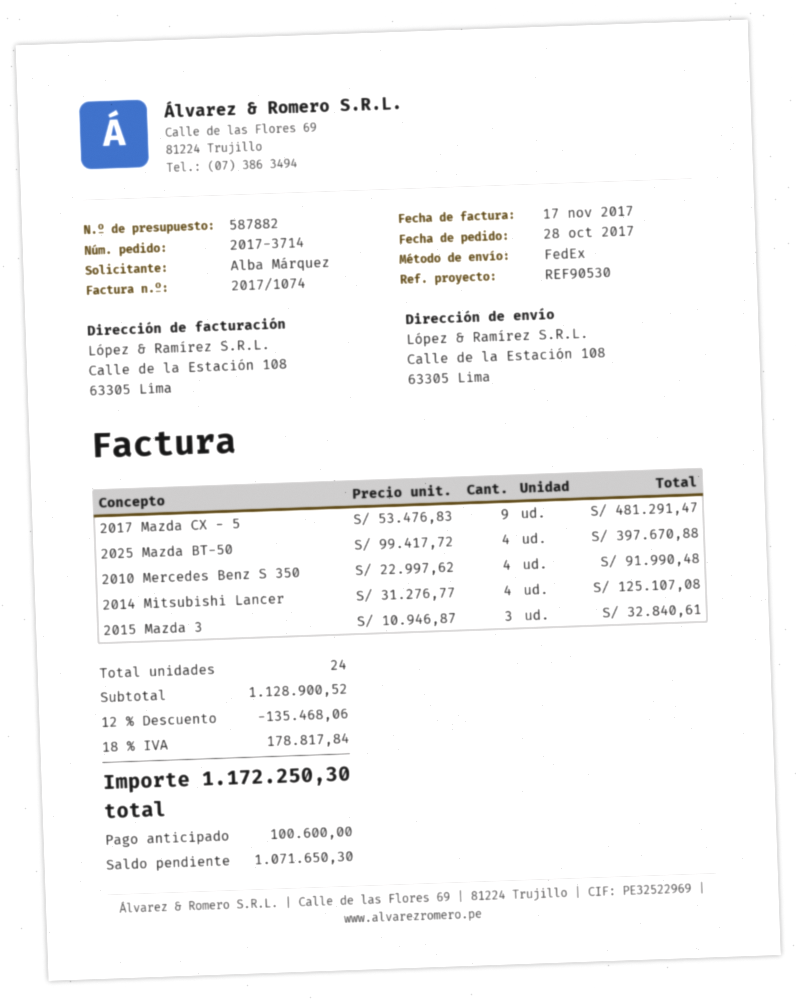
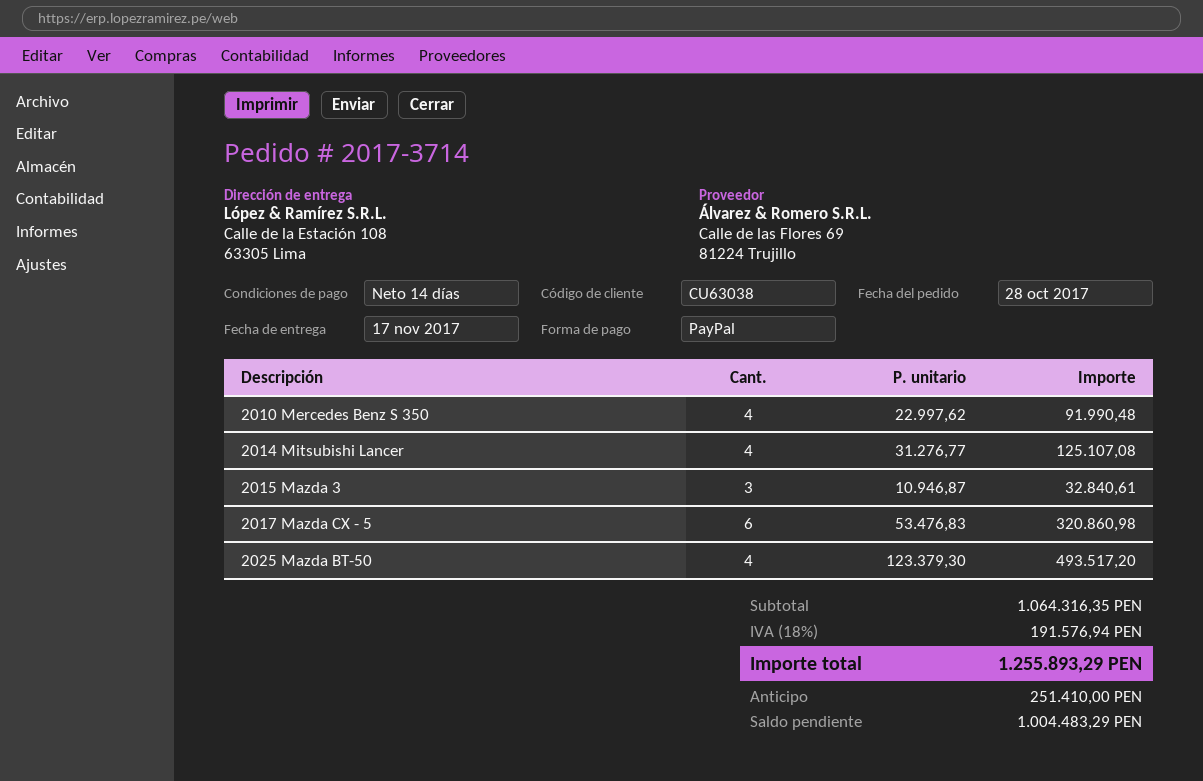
2017 Mazda CX - 5: 9 x 53476.83 = 481291.47 -> 6 x 53476.83 = 320860.98
2025 Mazda BT-50: 4 x 99417.72 = 397670.88 -> 4 x 123379.30 = 493517.20
subtotal: 1128900.52 -> 1064316.35
discount: 12% = 135468.06 -> none
tax: 18% = 178817.84 -> 18% = 191576.94
total: 1172250.30 -> 1255893.29
deposit: 100600.00 -> 251410.00
balance: 1071650.30 -> 1004483.29

